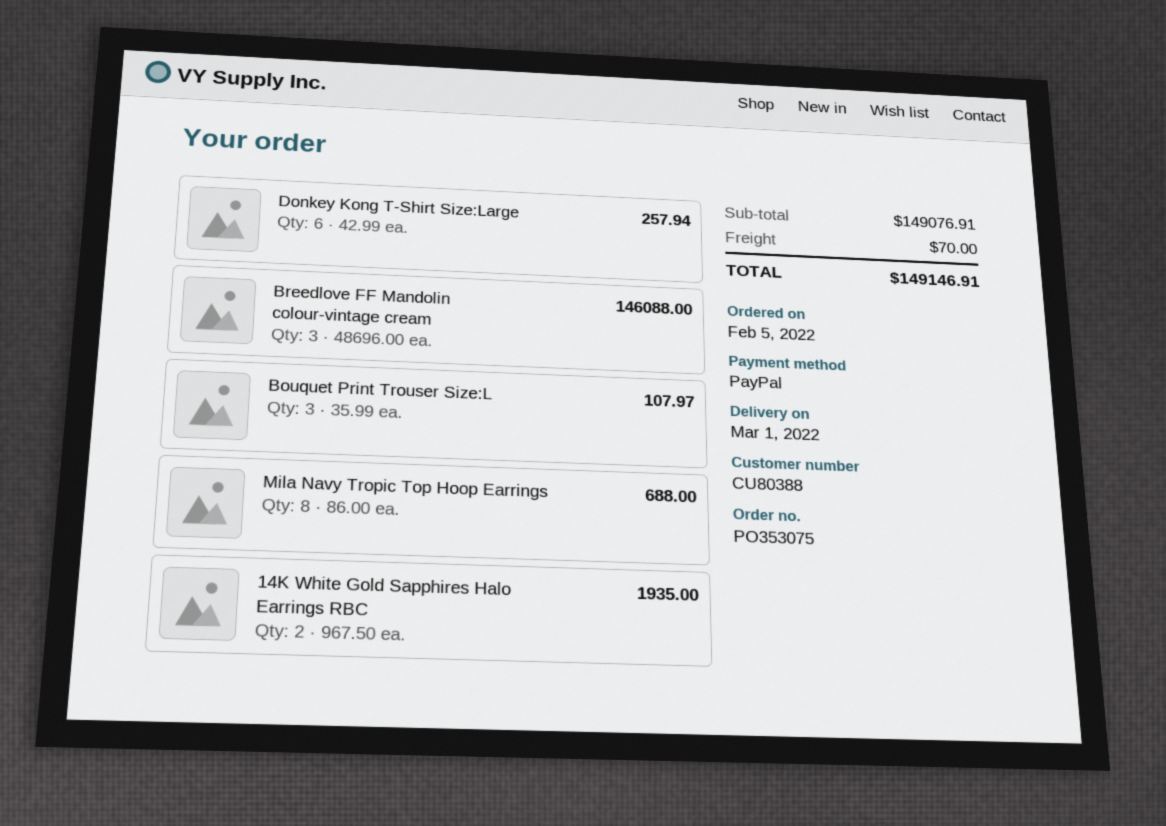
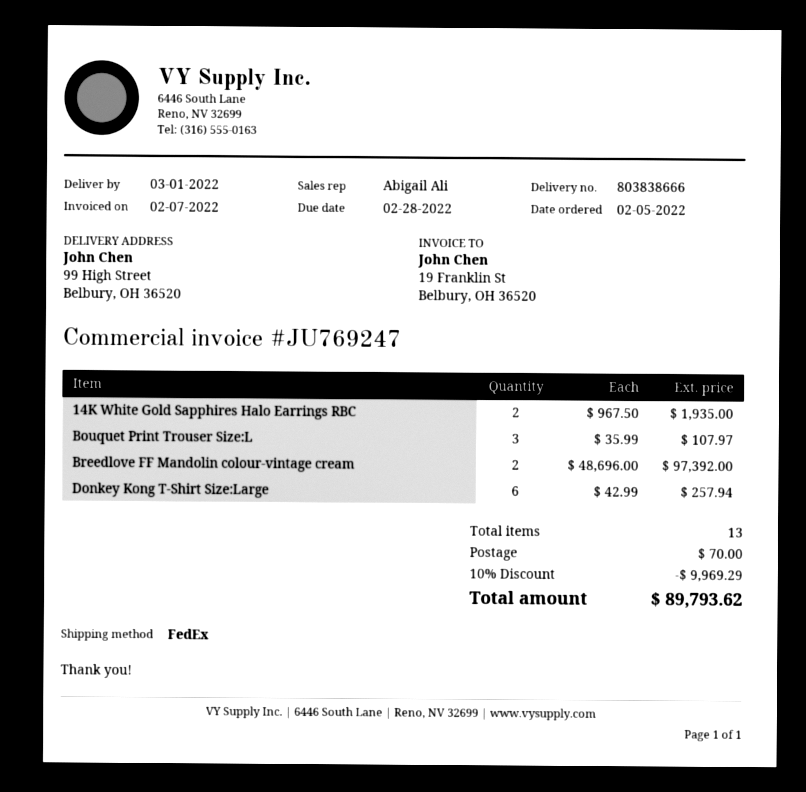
Breedlove FF Mandolin colour-vintage cream: 3 x 48696.00 = 146088.00 -> 2 x 48696.00 = 97392.00
Mila Navy Tropic Top Hoop Earrings: 8 x 86.00 = 688.00 -> none
discount: none -> 10% = 9969.29
total: 149146.91 -> 89793.62

